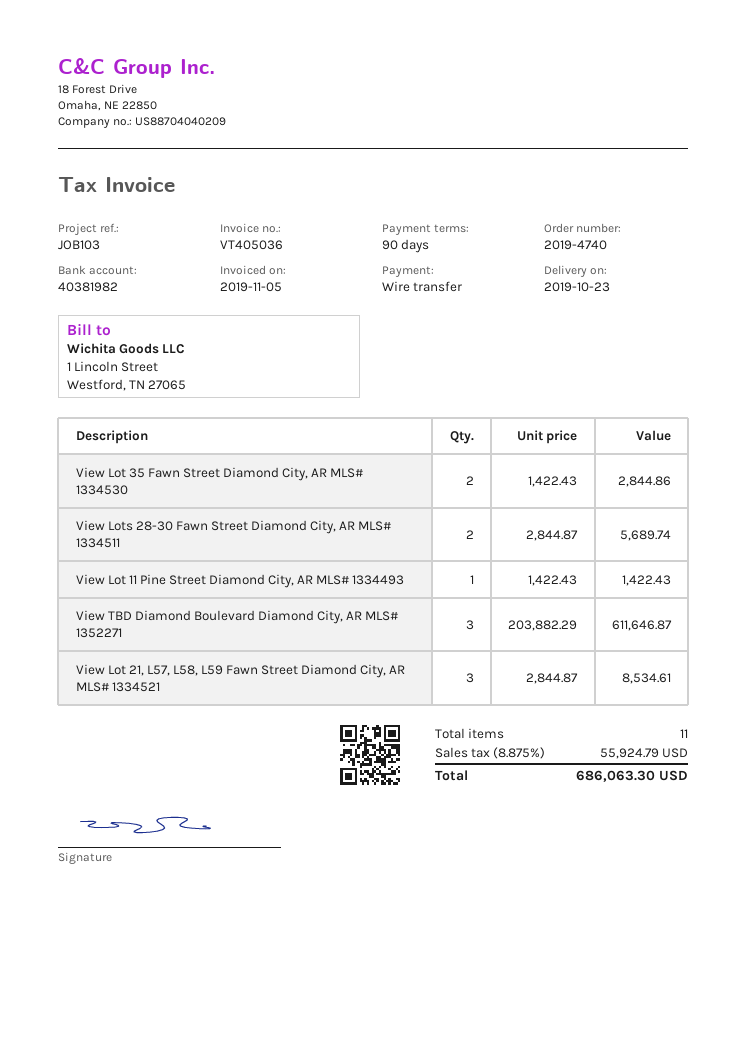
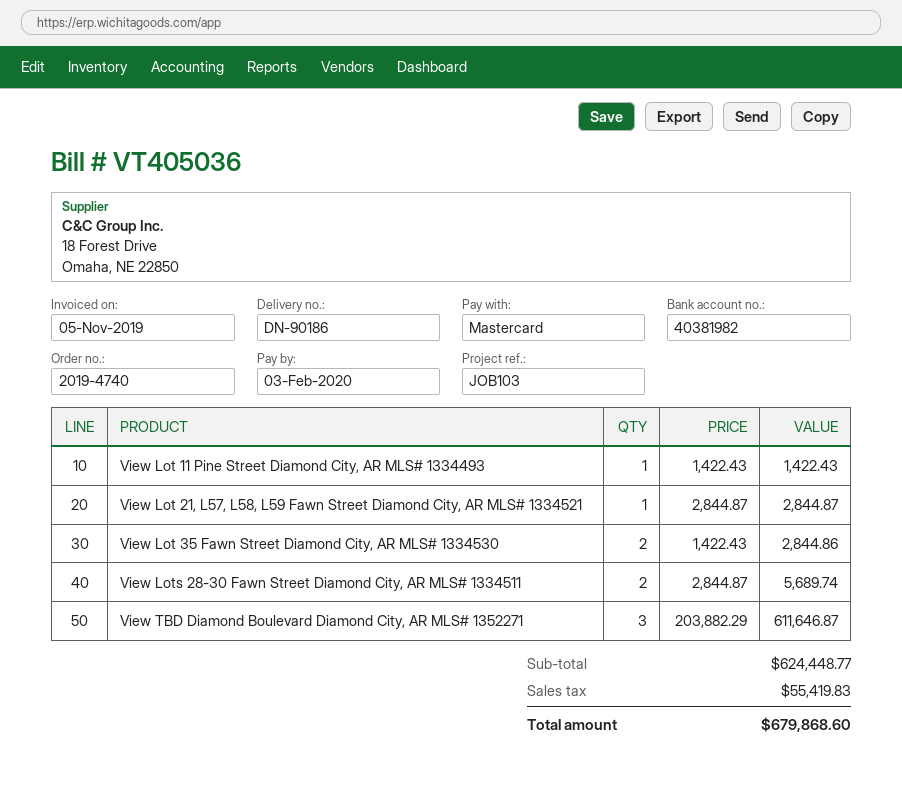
payment method: bank transfer -> Mastercard
View Lot 21, L57, L58, L59 Fawn Street Diamond City, AR MLS# 1334521: 3 x 2844.87 = 8534.61 -> 1 x 2844.87 = 2844.87
tax: 55924.79 -> 55419.83
total: 686063.30 -> 679868.60

